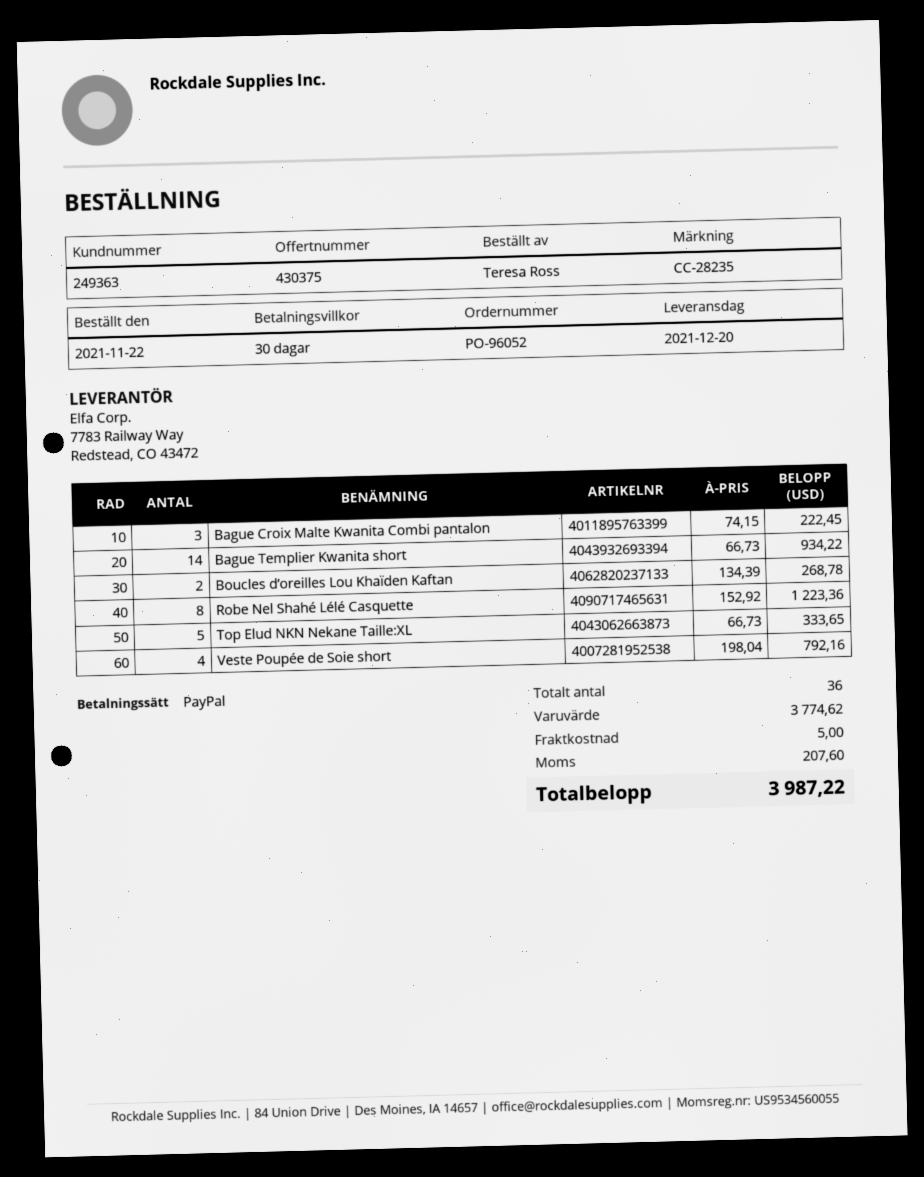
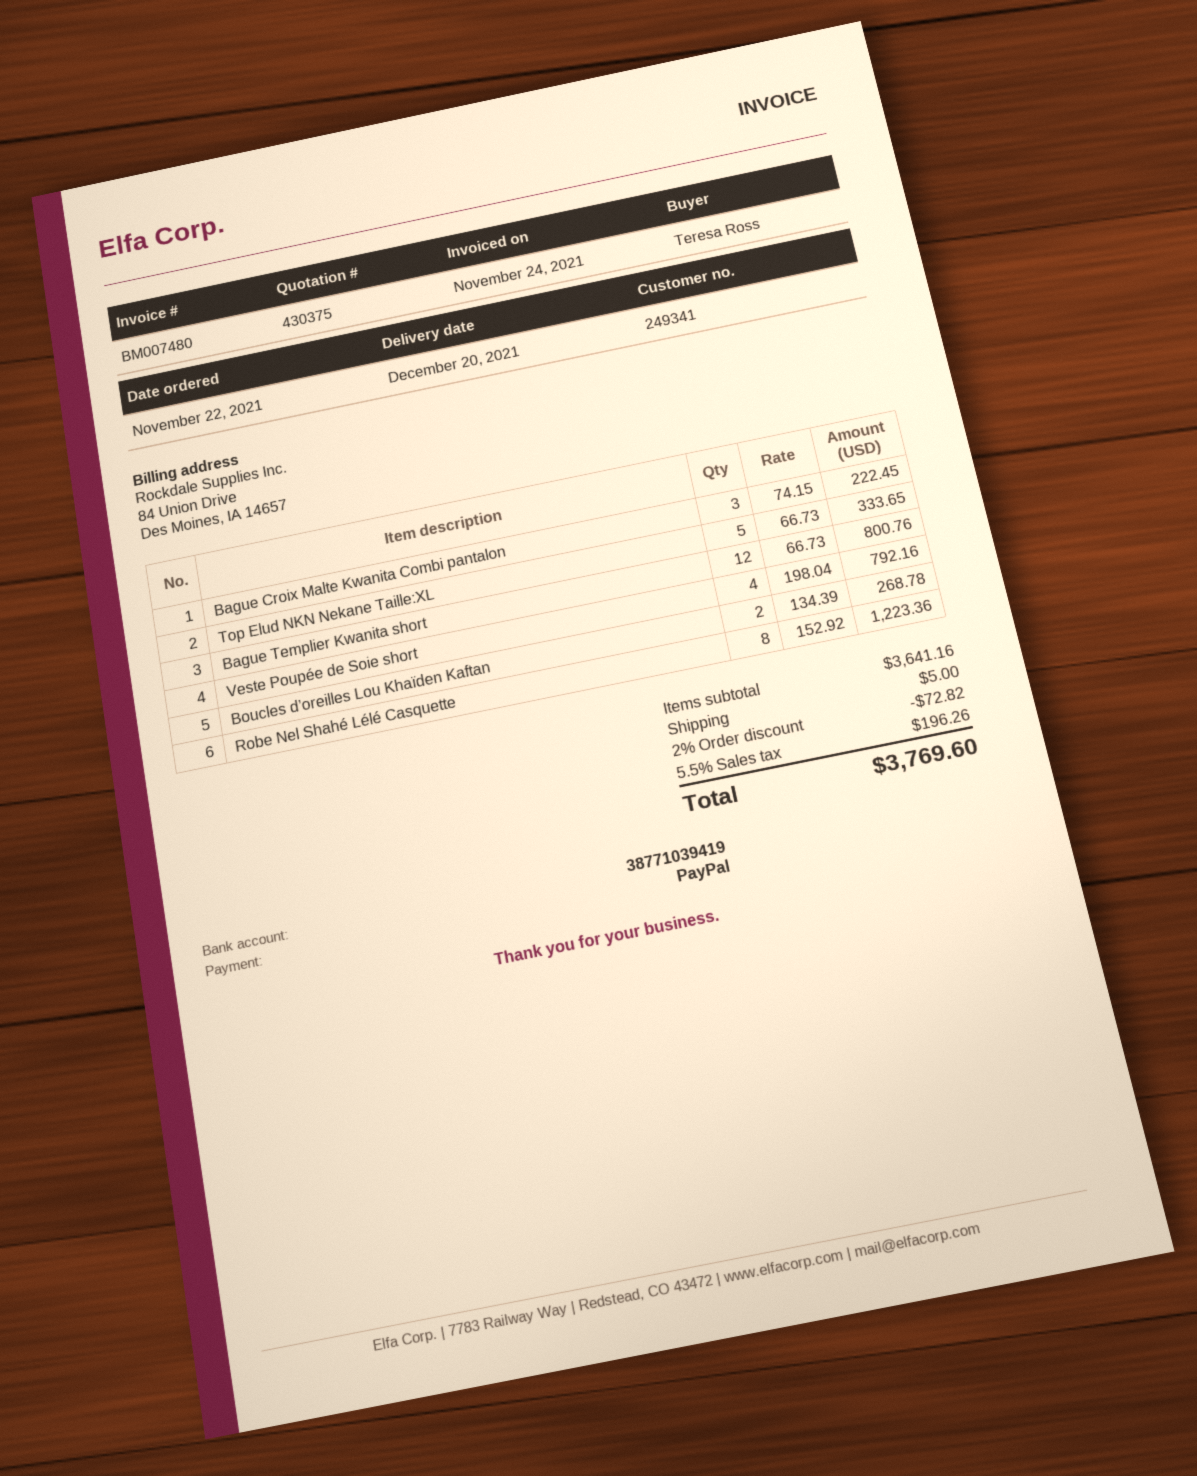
customer number: 249363 -> 249341
Bague Templier Kwanita short: 14 x 66.73 = 934.22 -> 12 x 66.73 = 800.76
subtotal: 3774.62 -> 3641.16
discount: none -> 2% = 72.82
tax: 207.60 -> 196.26
total: 3987.22 -> 3769.60

